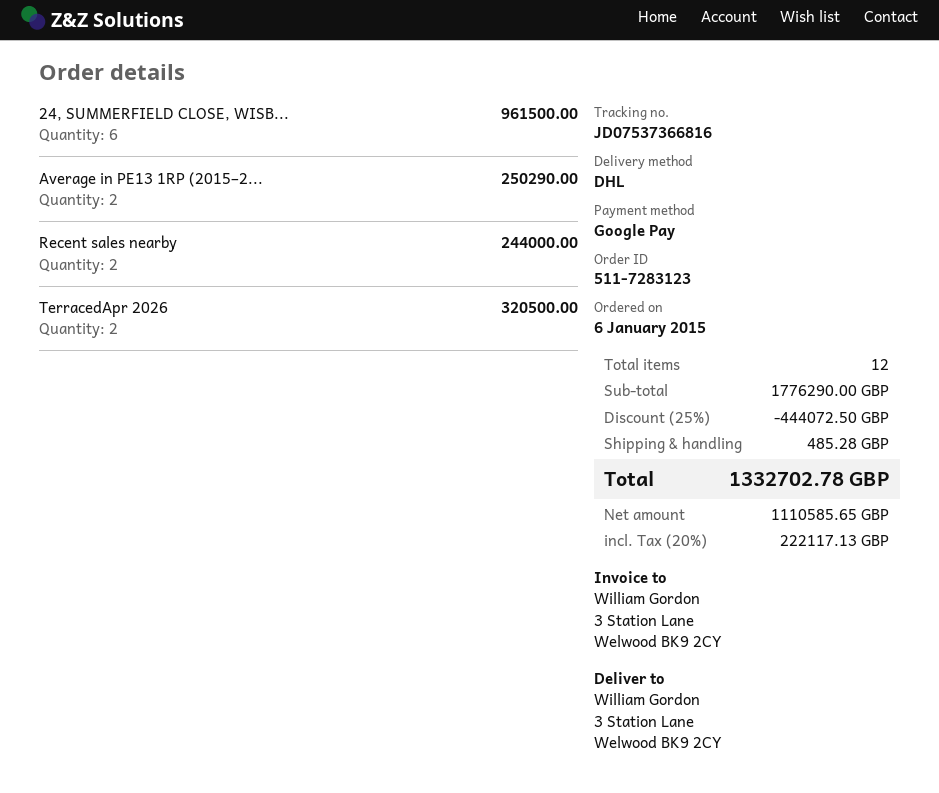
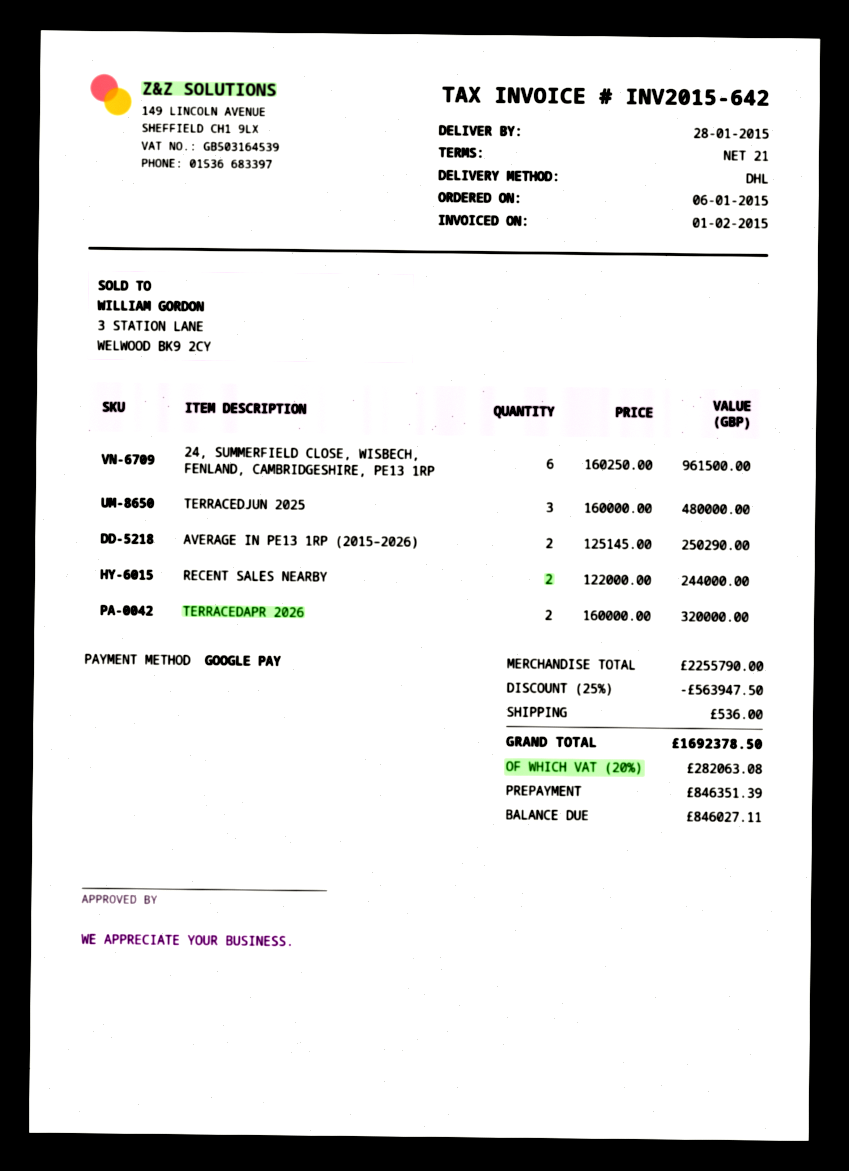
TerracedApr 2026: 2 for 320500.00 -> 2 for 320000.00
TERRACEDJUN 2025: none -> 3 for 480000.00
subtotal: 1776290.00 -> 2255790.00
discount: 25% = 444072.50 -> 25% = 563947.50
shipping: 485.28 -> 536.00
tax: 20% = 222117.13 -> 20% = 282063.08
total: 1332702.78 -> 1692378.50

